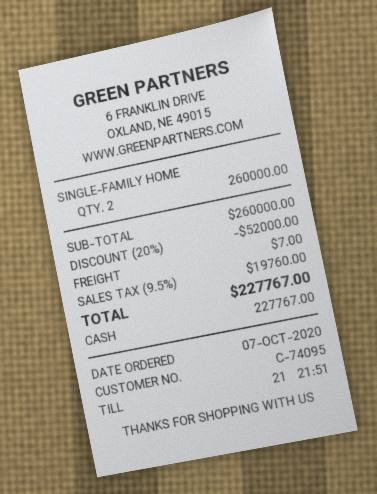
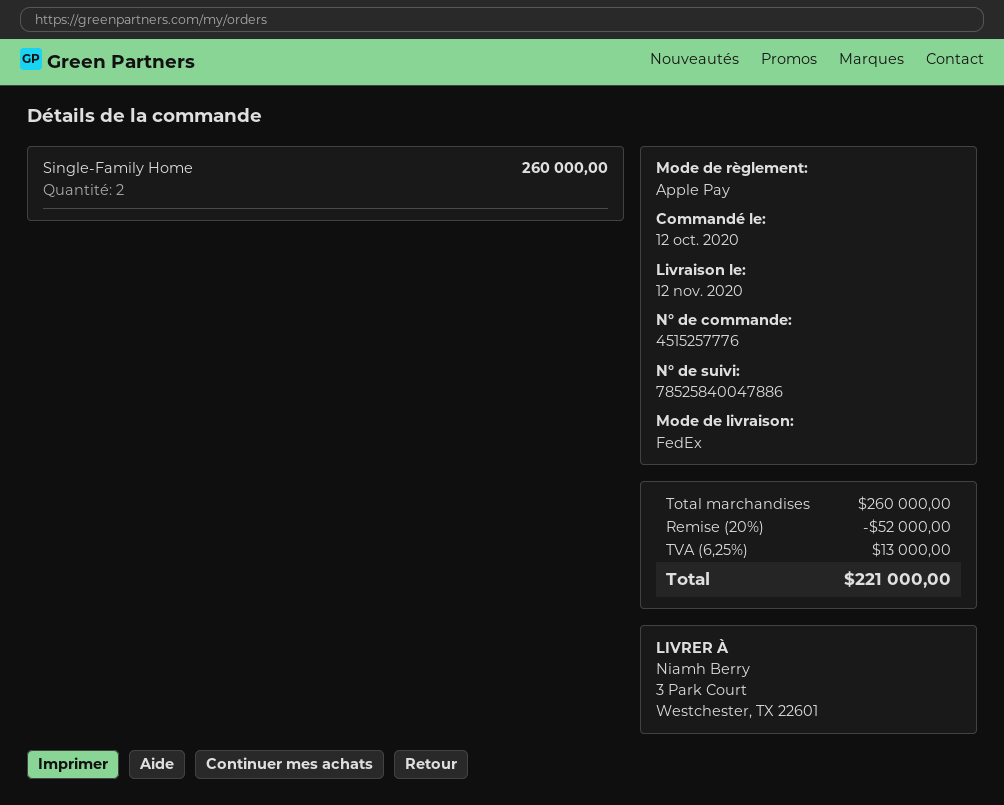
order date: 2020-10-07 -> 2020-10-12
payment method: cash -> Apple Pay
shipping: 7.00 -> none
tax: 9.5% = 19760.00 -> 6.25% = 13000.00
total: 227767.00 -> 221000.00

